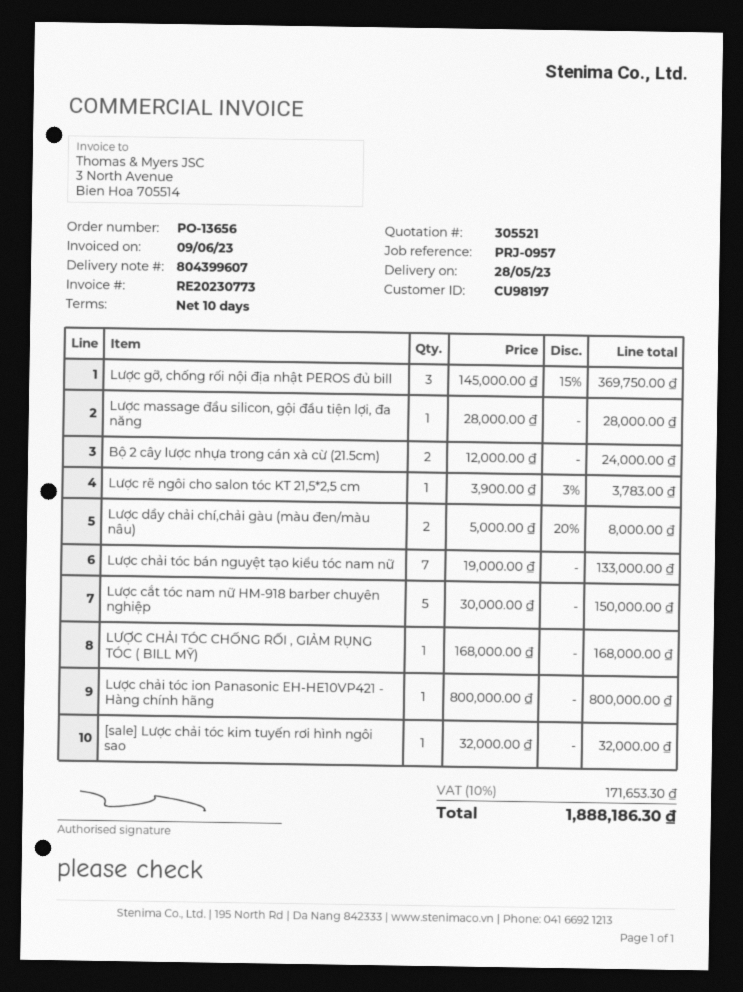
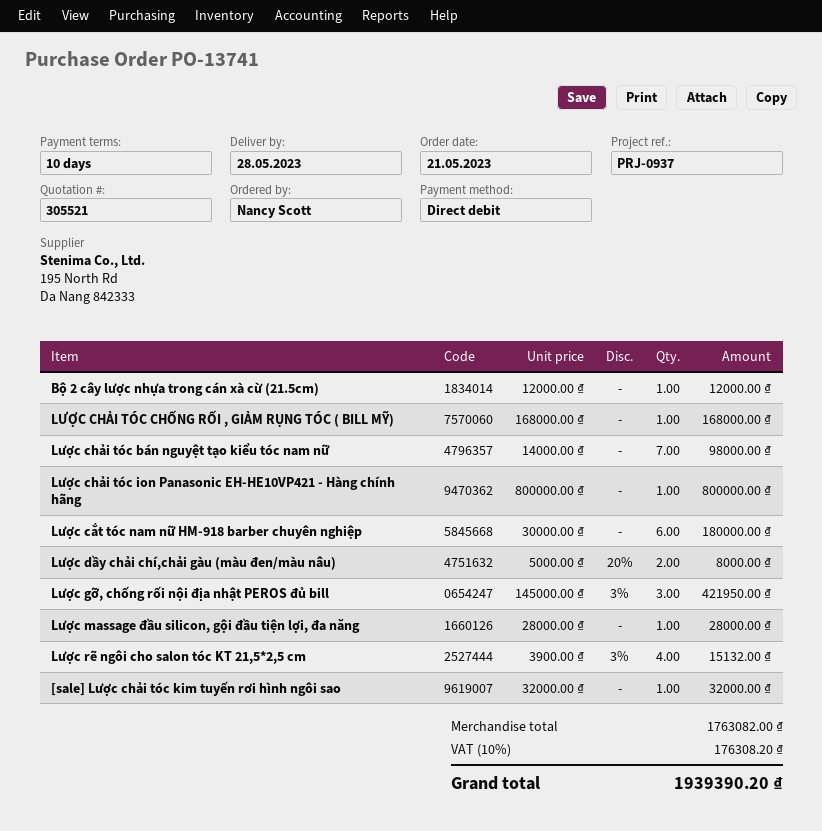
order number: PO-13656 -> PO-13741
reference: PRJ-0957 -> PRJ-0937
Lược gỡ, chống rối nội địa nhật PEROS đủ bill: 3 x 145000.00 - 15% = 369750.00 -> 3 x 145000.00 - 3% = 421950.00
Bộ 2 cây lược nhựa trong cán xà cừ (21.5cm): 2 x 12000.00 = 24000.00 -> 1 x 12000.00 = 12000.00
Lược rẽ ngôi cho salon tóc KT 21,5*2,5 cm: 1 x 3900.00 - 3% = 3783.00 -> 4 x 3900.00 - 3% = 15132.00
Lược chải tóc bán nguyệt tạo kiểu tóc nam nữ: 7 x 19000.00 = 133000.00 -> 7 x 14000.00 = 98000.00
Lược cắt tóc nam nữ HM-918 barber chuyên nghiệp: 5 x 30000.00 = 150000.00 -> 6 x 30000.00 = 180000.00
tax: 10% = 171653.30 -> 10% = 176308.20
total: 1888186.30 -> 1939390.20

